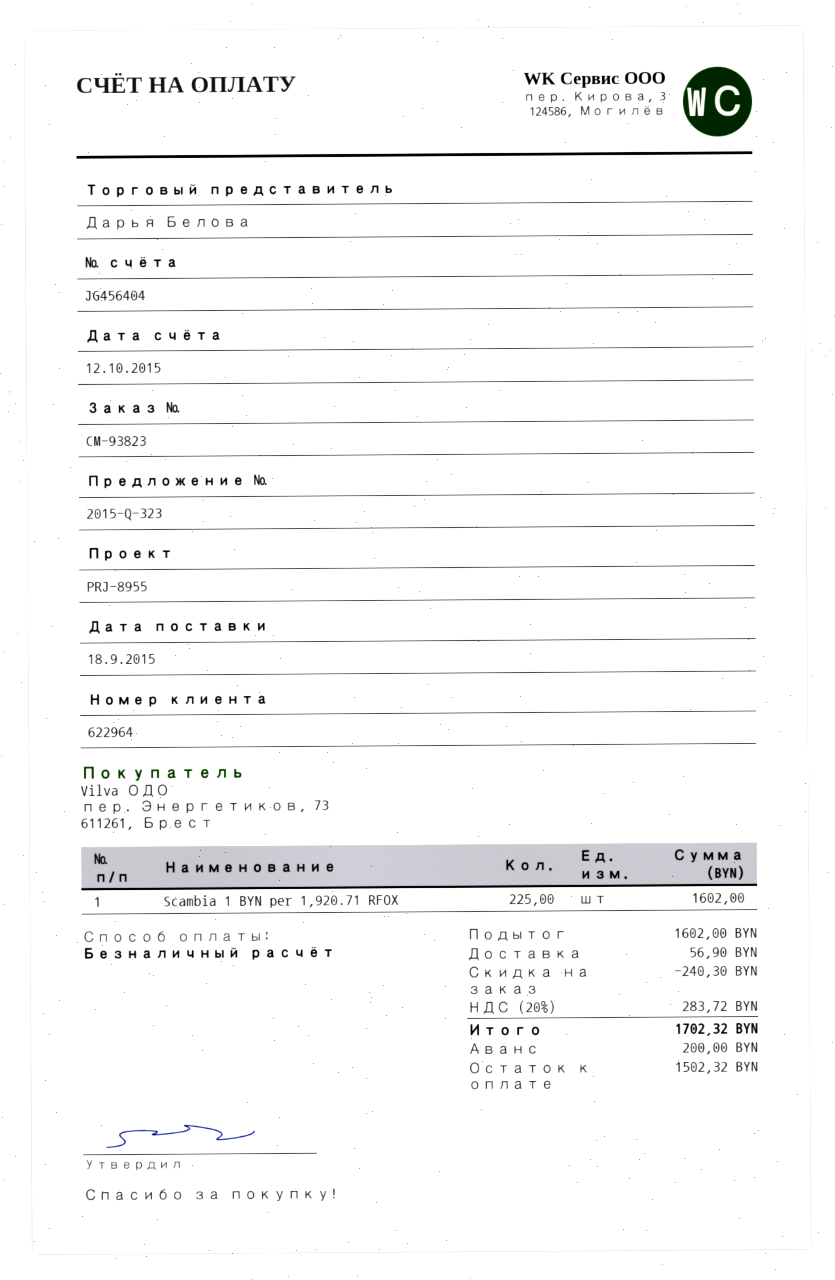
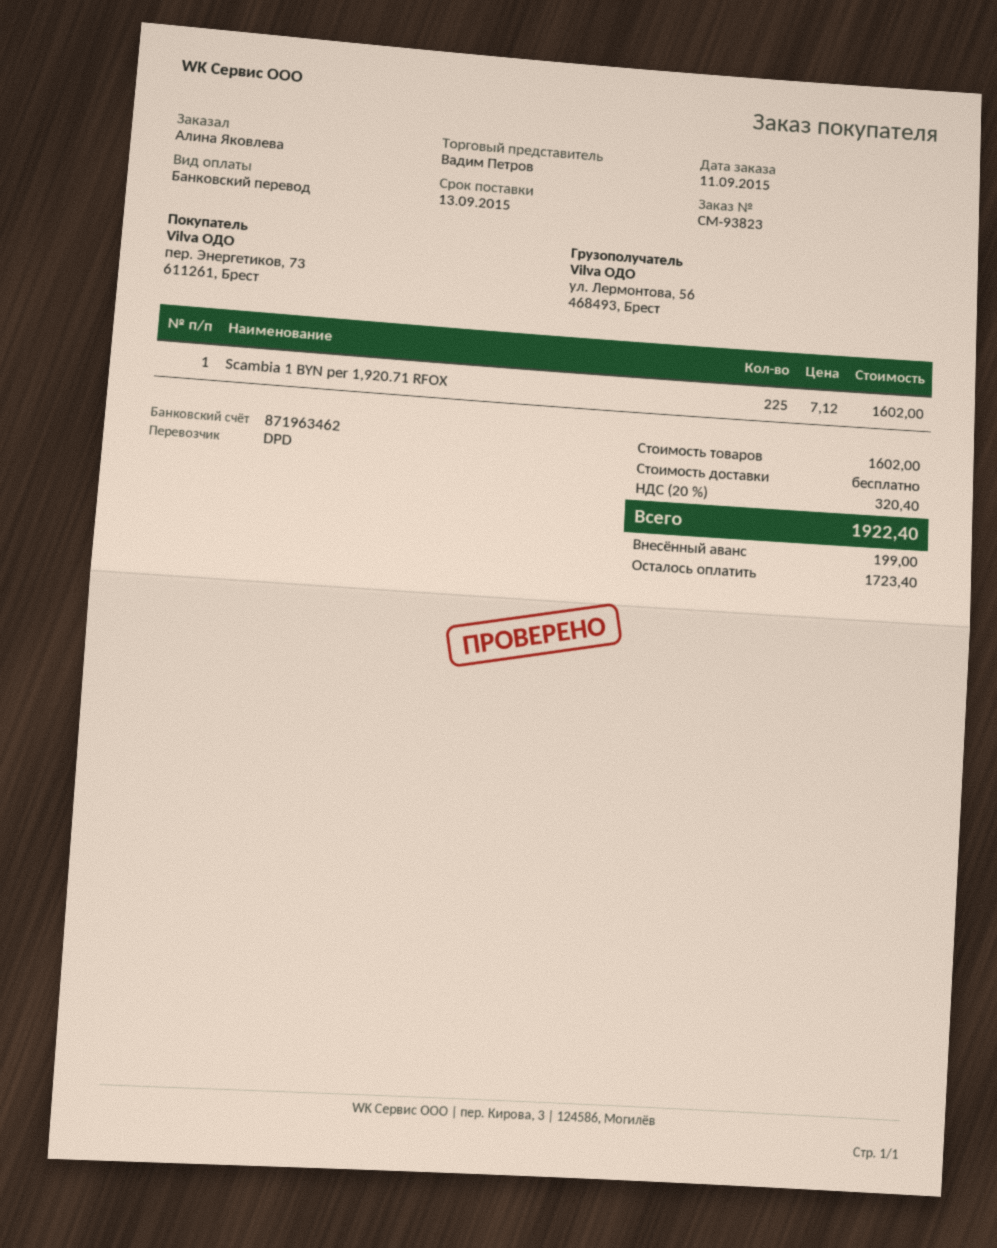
delivery date: 2015-09-18 -> 2015-09-13
sales rep: Дарья Белова -> Вадим Петров
discount: 240.30 -> none
shipping: 56.90 -> 0.00
tax: 20% = 283.72 -> 20% = 320.40
total: 1702.32 -> 1922.40
deposit: 200.00 -> 199.00
balance: 1502.32 -> 1723.40

